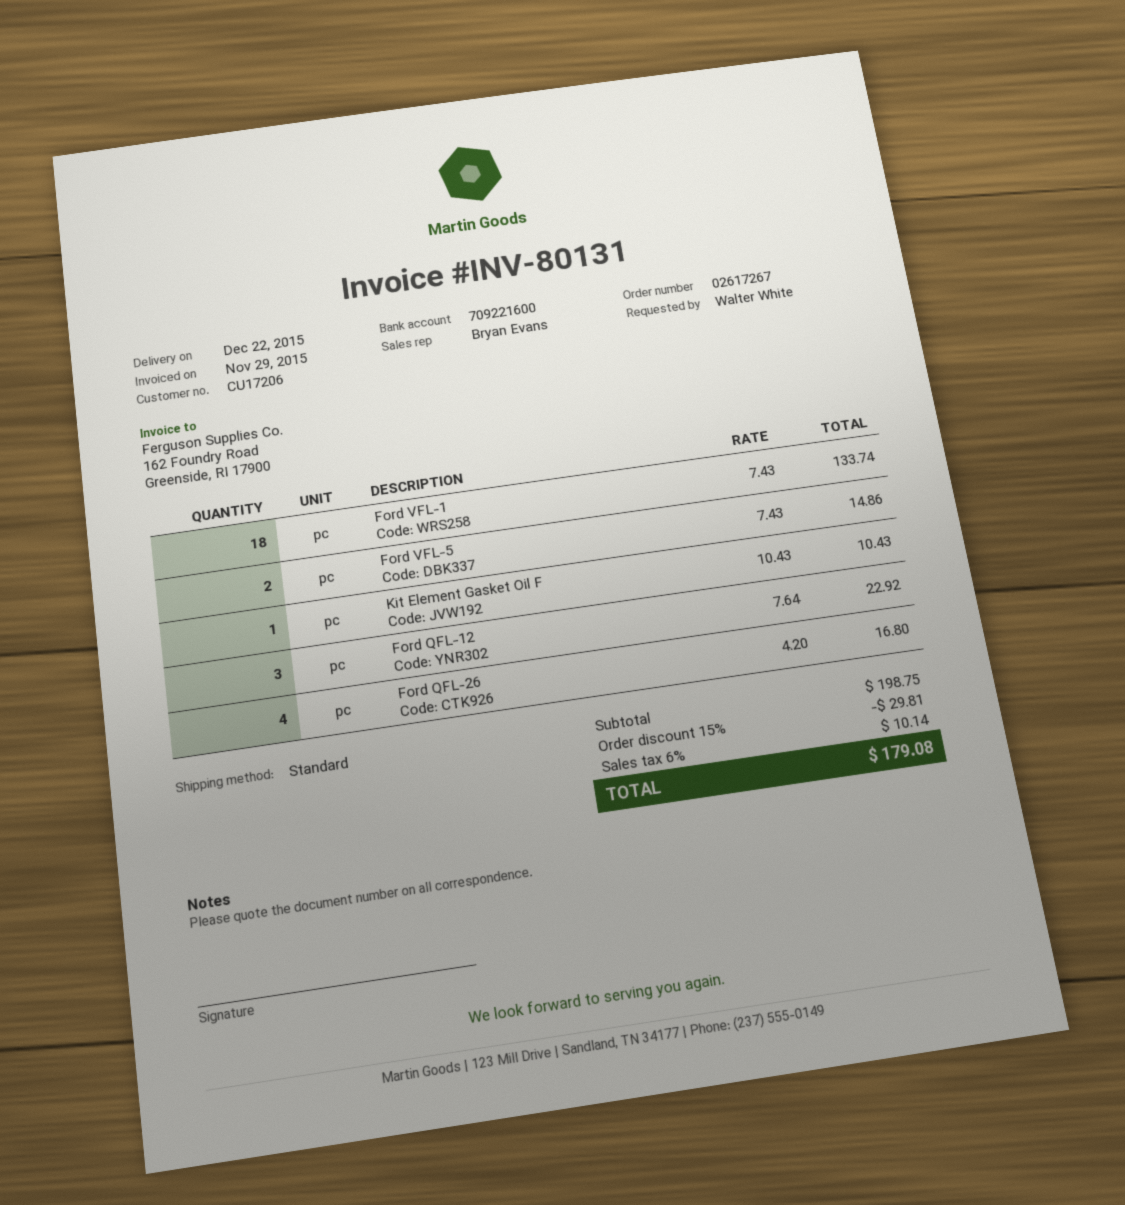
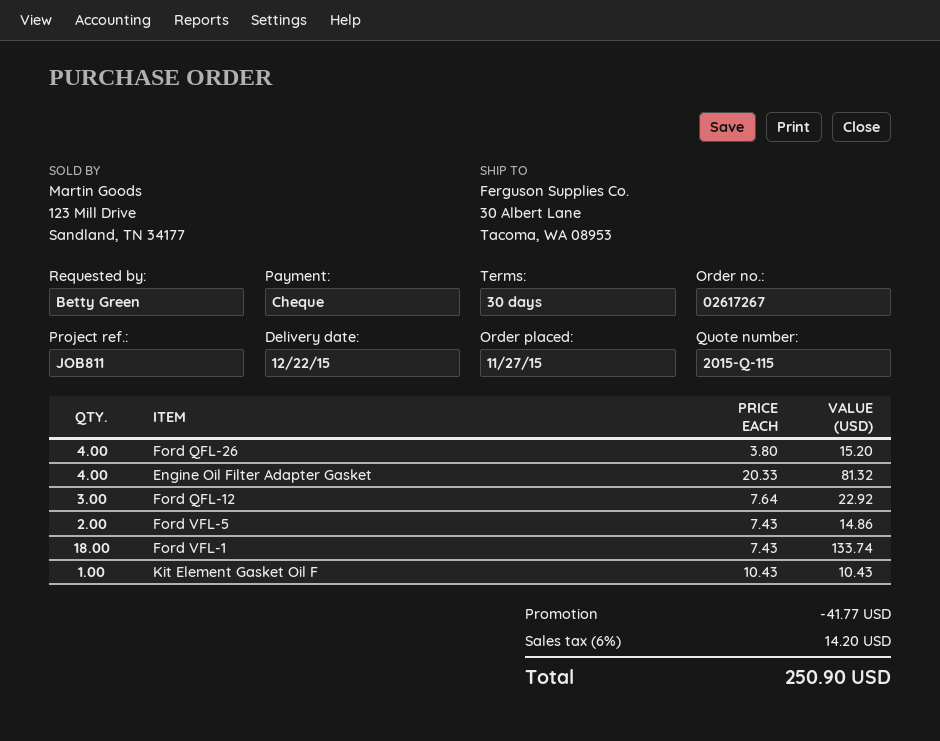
ordered by: Walter White -> Betty Green
Ford QFL-26: 4 x 4.20 = 16.80 -> 4 x 3.80 = 15.20
Engine Oil Filter Adapter Gasket: none -> 4 x 20.33 = 81.32
discount: 29.81 -> 41.77
tax: 6% = 10.14 -> 6% = 14.20
total: 179.08 -> 250.90

